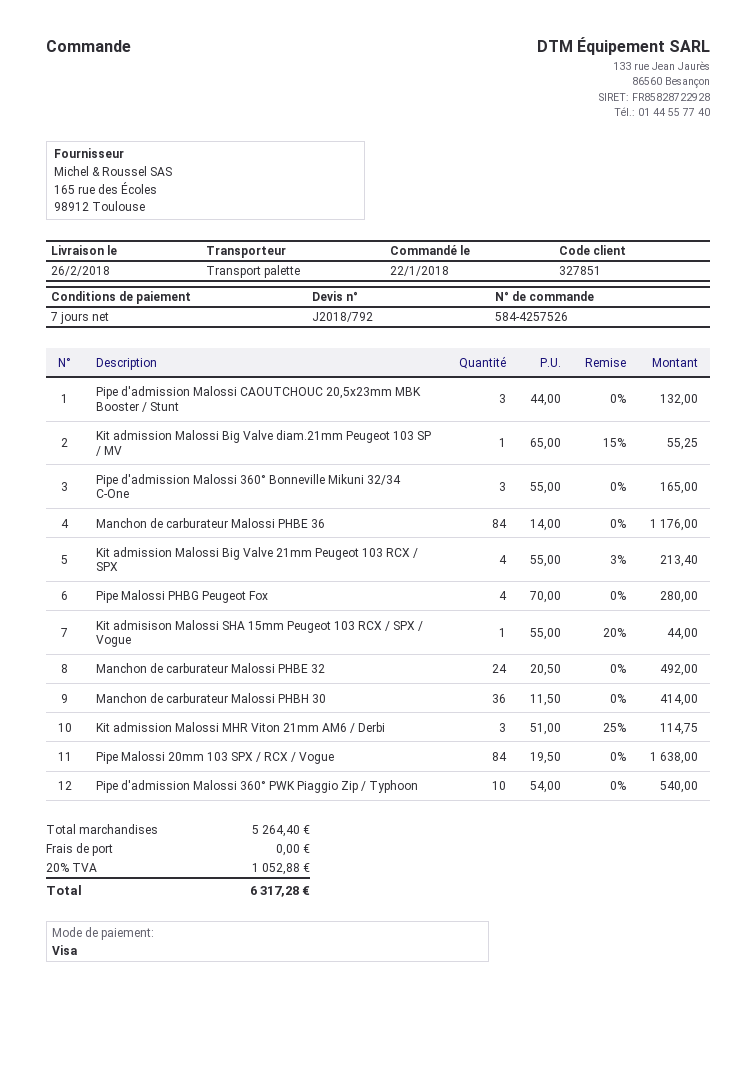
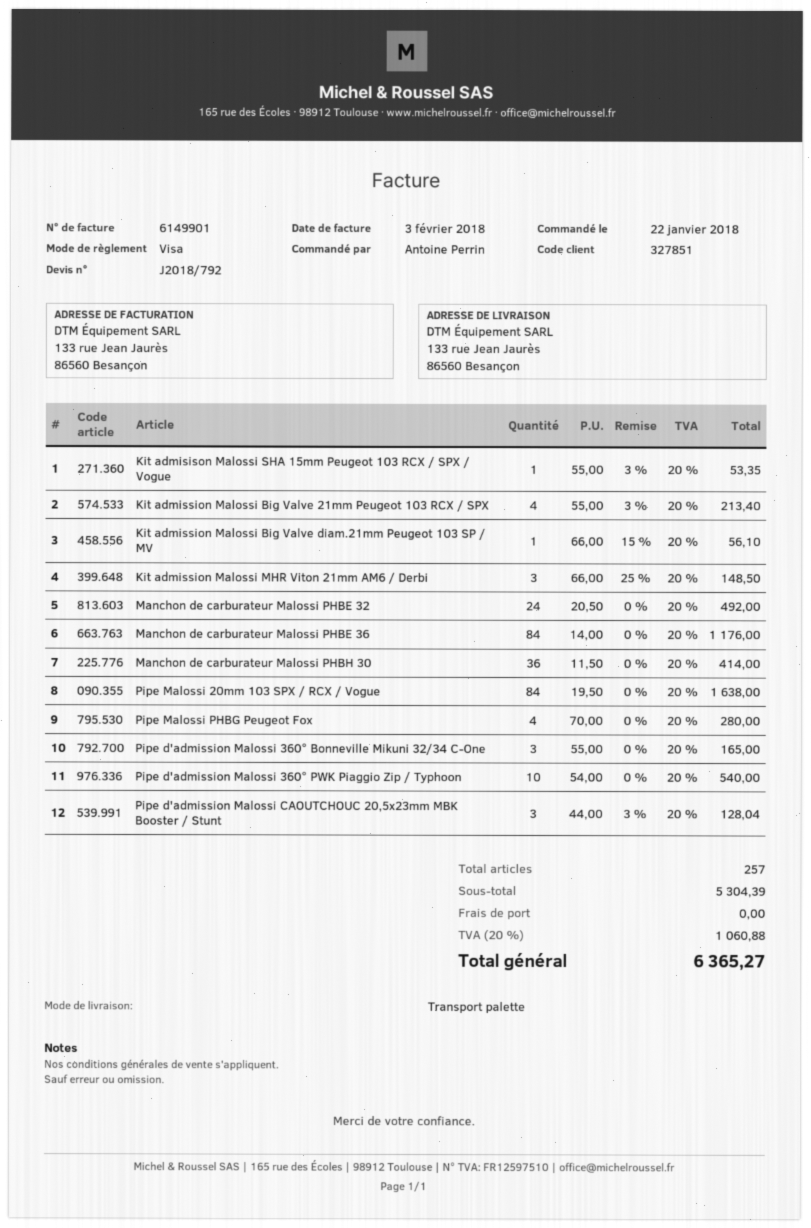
Pipe d'admission Malossi CAOUTCHOUC 20,5x23mm MBK Booster / Stunt: 3 x 44.00 = 132.00 -> 3 x 44.00 - 3% = 128.04
Kit admission Malossi Big Valve diam.21mm Peugeot 103 SP / MV: 1 x 65.00 - 15% = 55.25 -> 1 x 66.00 - 15% = 56.10
Kit admisison Malossi SHA 15mm Peugeot 103 RCX / SPX / Vogue: 1 x 55.00 - 20% = 44.00 -> 1 x 55.00 - 3% = 53.35
Kit admission Malossi MHR Viton 21mm AM6 / Derbi: 3 x 51.00 - 25% = 114.75 -> 3 x 66.00 - 25% = 148.50
subtotal: 5264.40 -> 5304.39
tax: 20% = 1052.88 -> 20% = 1060.88
total: 6317.28 -> 6365.27

